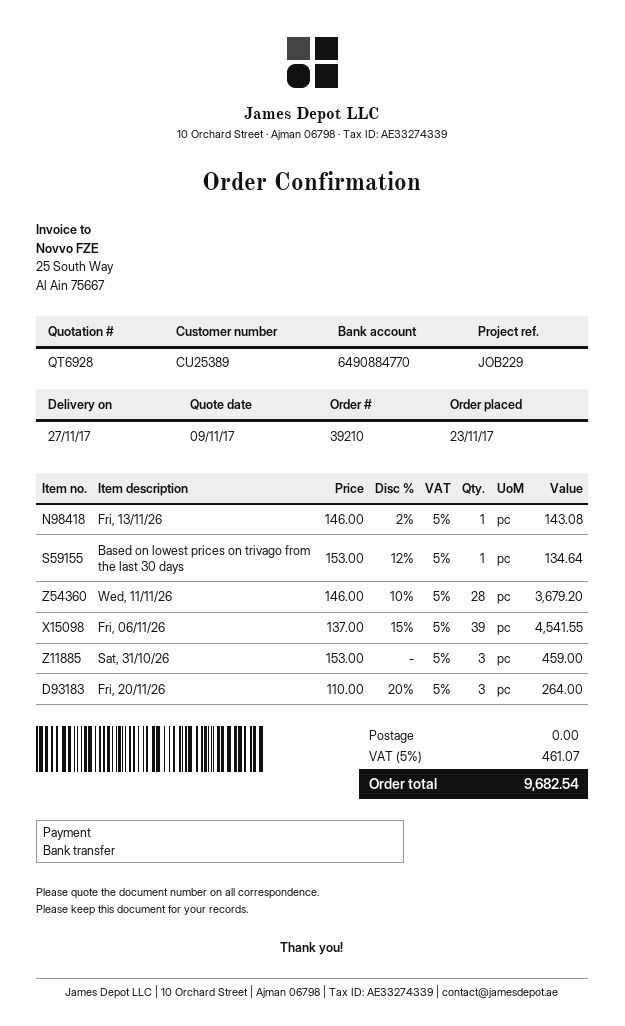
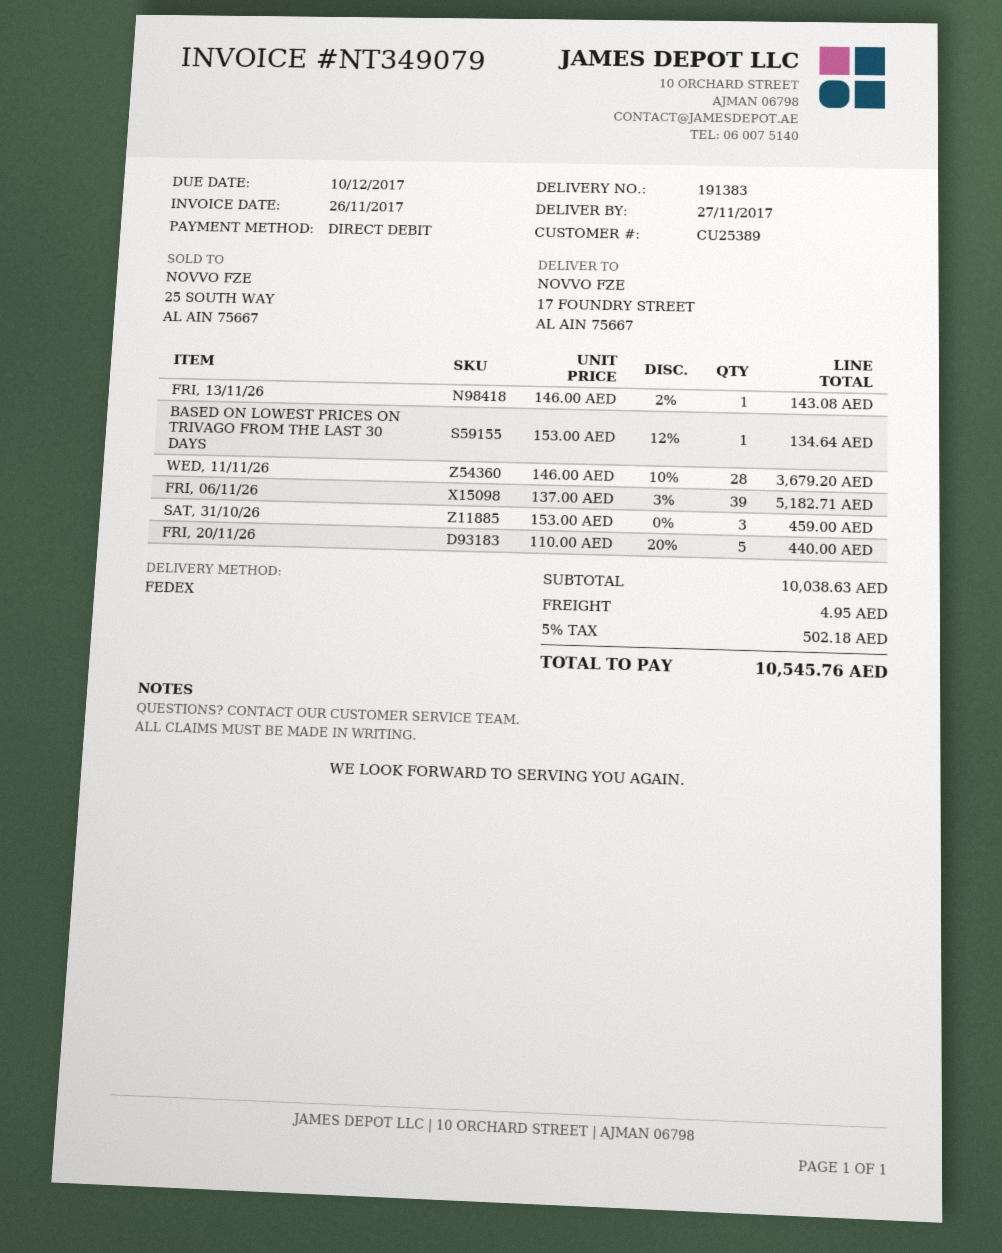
payment method: bank transfer -> direct debit
Fri, 06/11/26: 39 x 137.00 - 15% = 4541.55 -> 39 x 137.00 - 3% = 5182.71
Fri, 20/11/26: 3 x 110.00 - 20% = 264.00 -> 5 x 110.00 - 20% = 440.00
shipping: 0.00 -> 4.95
tax: 5% = 461.07 -> 5% = 502.18
total: 9682.54 -> 10545.76

